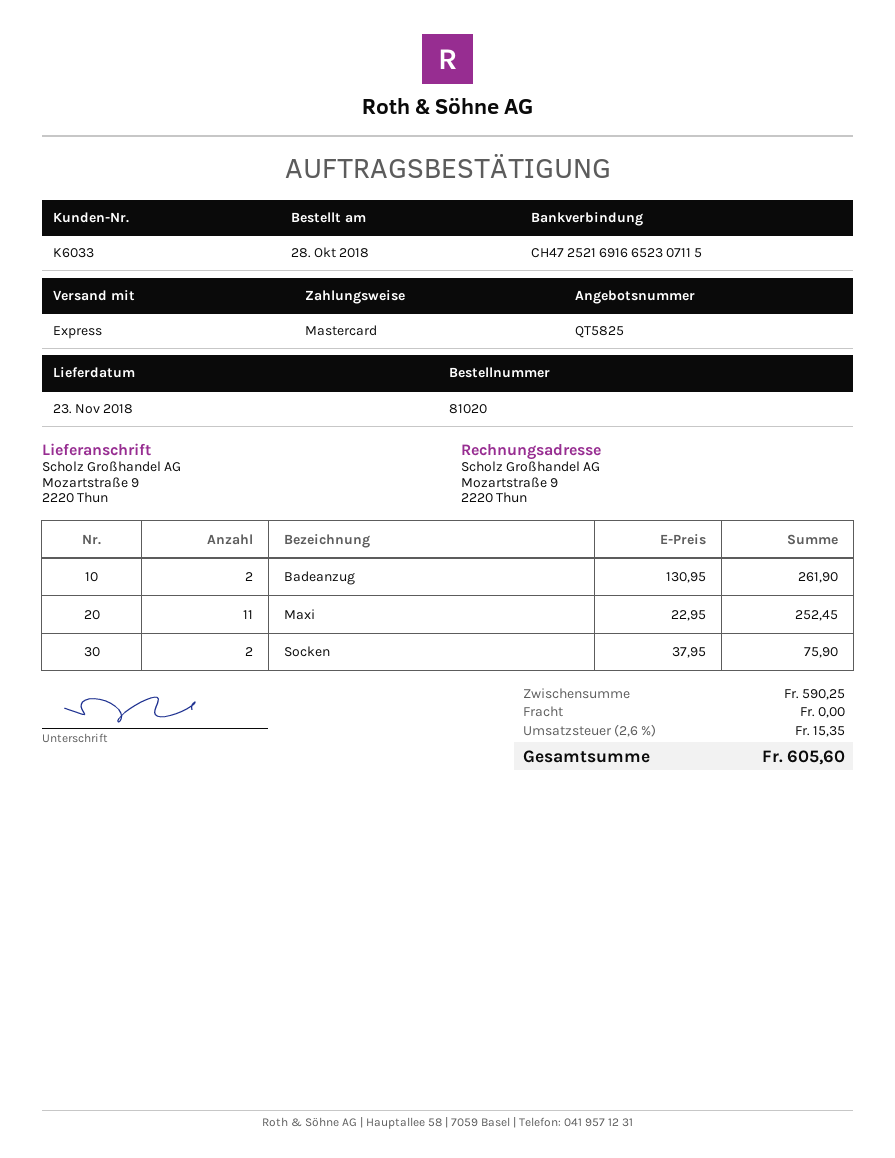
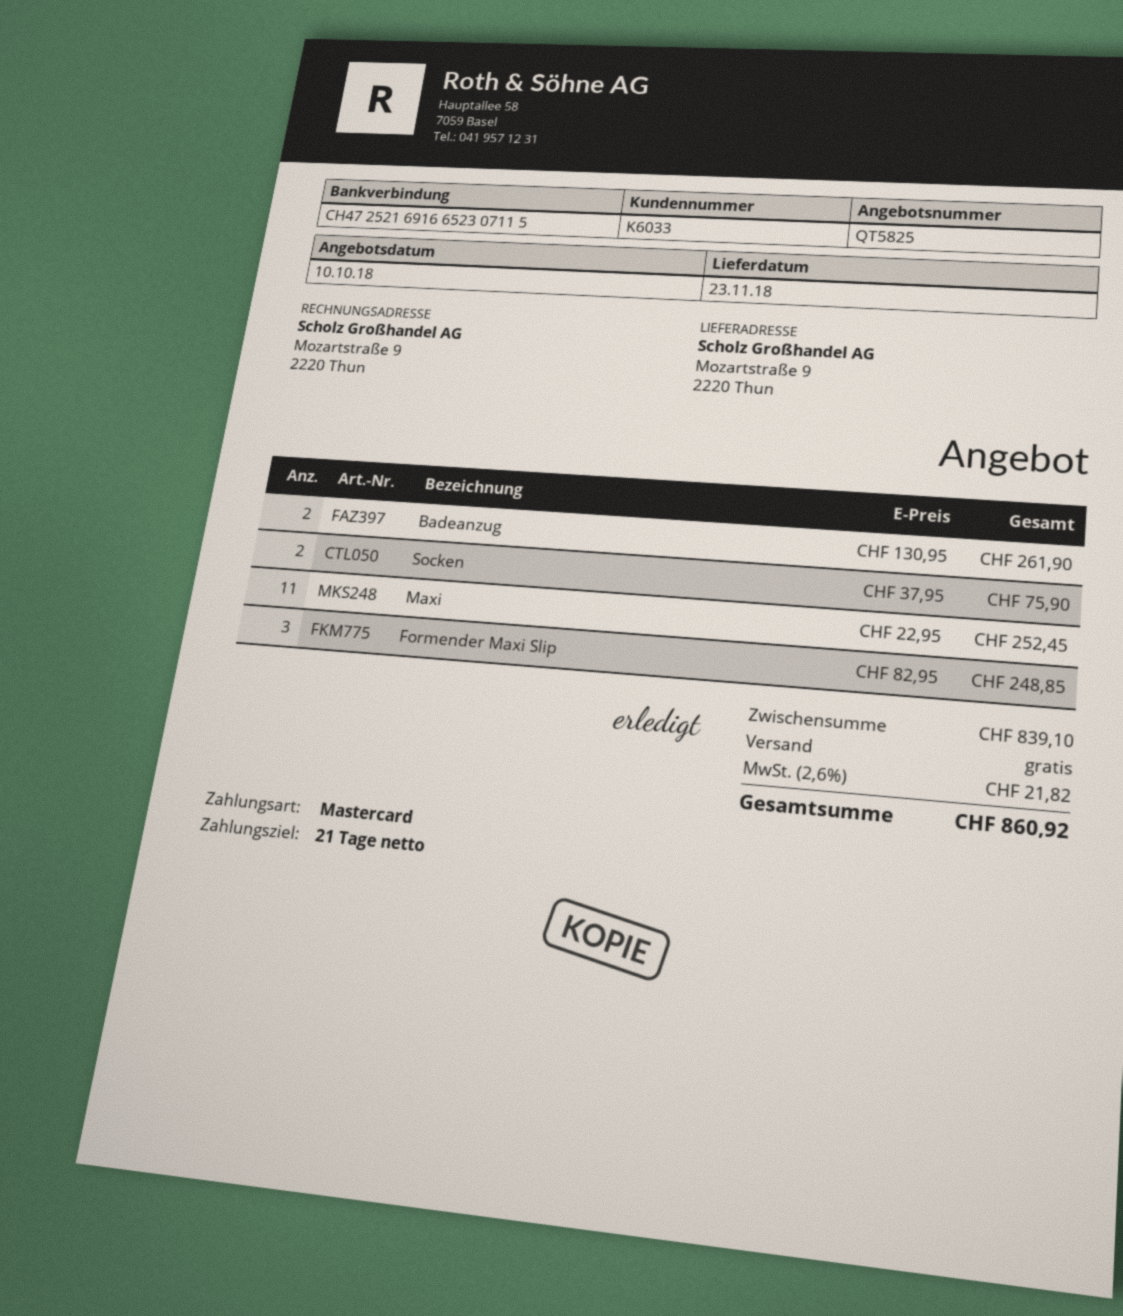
Formender Maxi Slip: none -> 3 x 82.95 = 248.85
subtotal: 590.25 -> 839.10
tax: 2.6% = 15.35 -> 2.6% = 21.82
total: 605.60 -> 860.92

